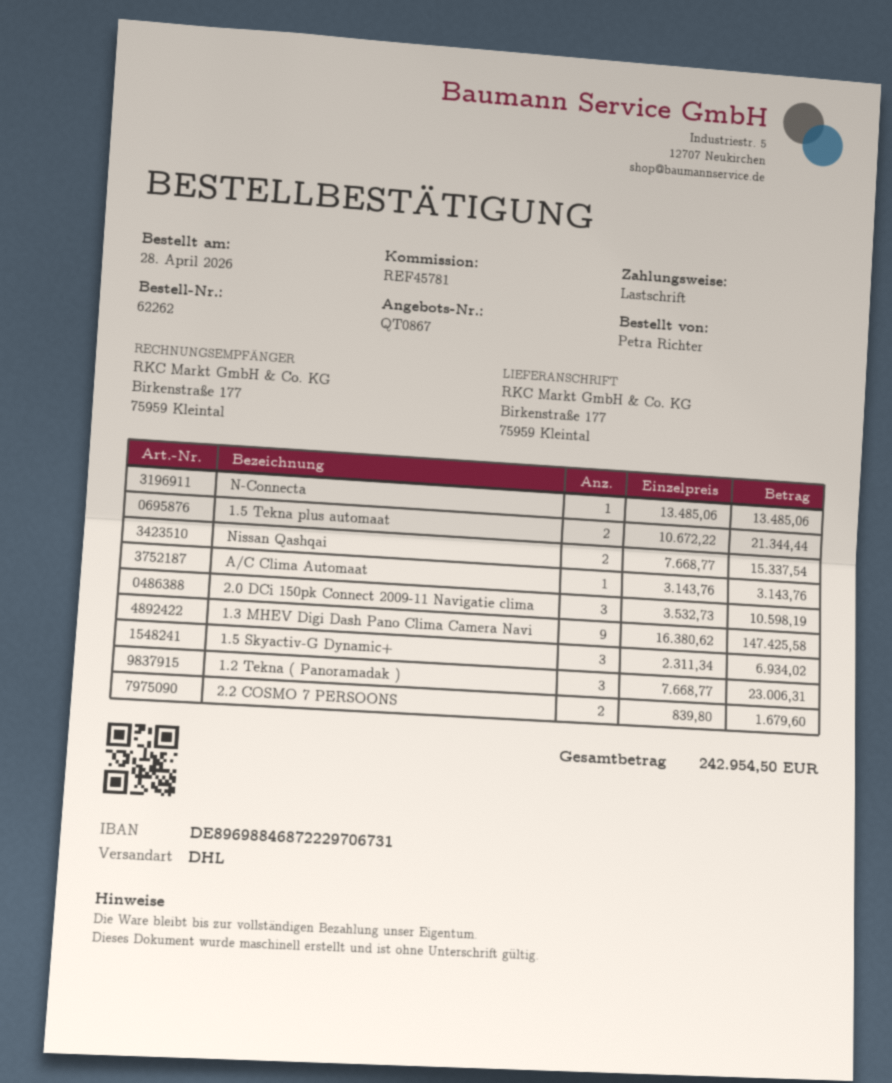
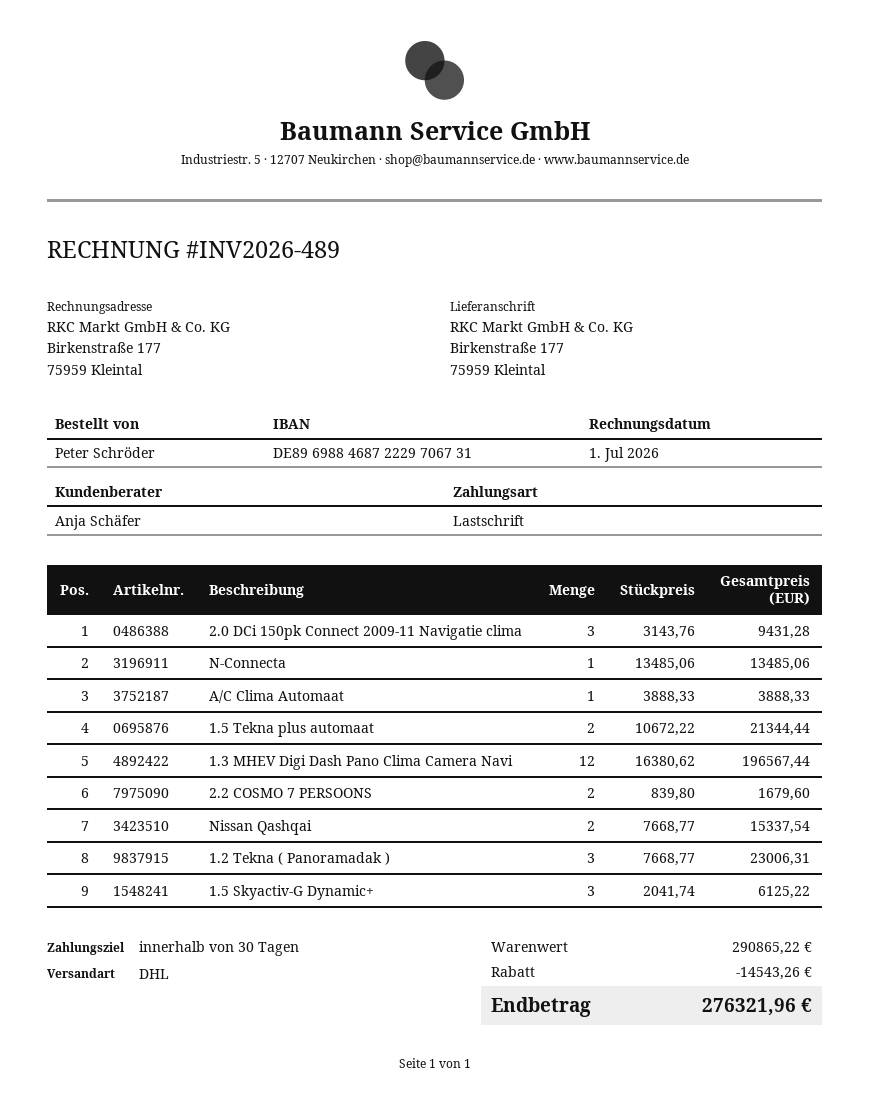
ordered by: Petra Richter -> Peter Schröder
A/C Clima Automaat: 1 x 3143.76 = 3143.76 -> 1 x 3888.33 = 3888.33
2.0 DCi 150pk Connect 2009-11 Navigatie clima: 3 x 3532.73 = 10598.19 -> 3 x 3143.76 = 9431.28
1.3 MHEV Digi Dash Pano Clima Camera Navi: 9 x 16380.62 = 147425.58 -> 12 x 16380.62 = 196567.44
1.5 Skyactiv-G Dynamic+: 3 x 2311.34 = 6934.02 -> 3 x 2041.74 = 6125.22
discount: none -> 14543.26
total: 242954.50 -> 276321.96

